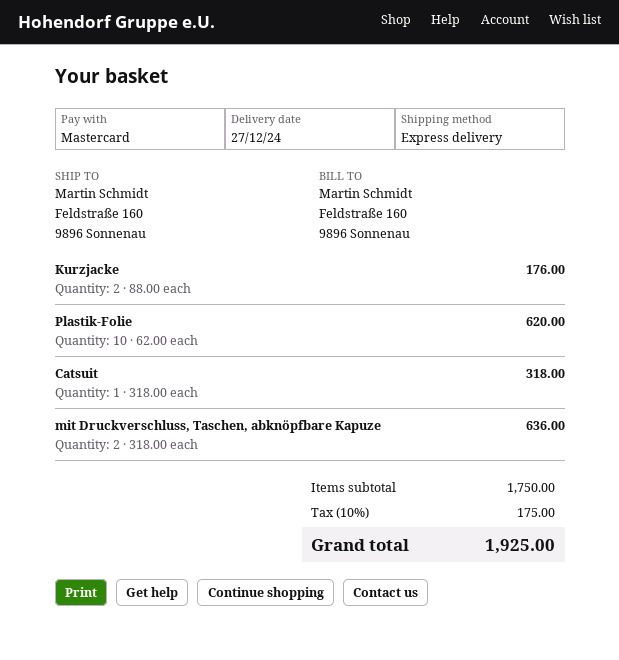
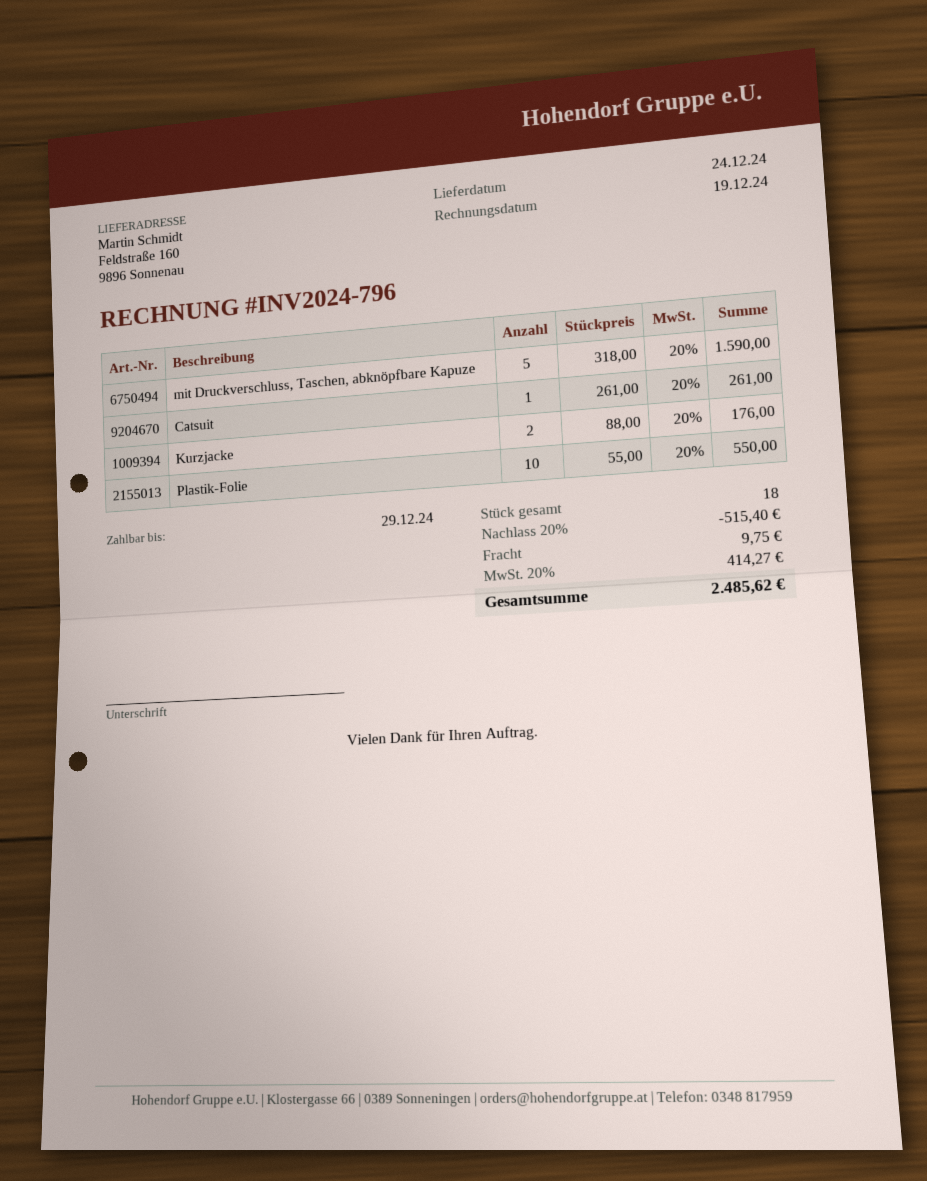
delivery date: 2024-12-27 -> 2024-12-24
Plastik-Folie: 10 x 62.00 = 620.00 -> 10 x 55.00 = 550.00
Catsuit: 1 x 318.00 = 318.00 -> 1 x 261.00 = 261.00
mit Druckverschluss, Taschen, abknöpfbare Kapuze: 2 x 318.00 = 636.00 -> 5 x 318.00 = 1590.00
discount: none -> 20% = 515.40
shipping: none -> 9.75
tax: 10% = 175.00 -> 20% = 414.27
total: 1925.00 -> 2485.62

